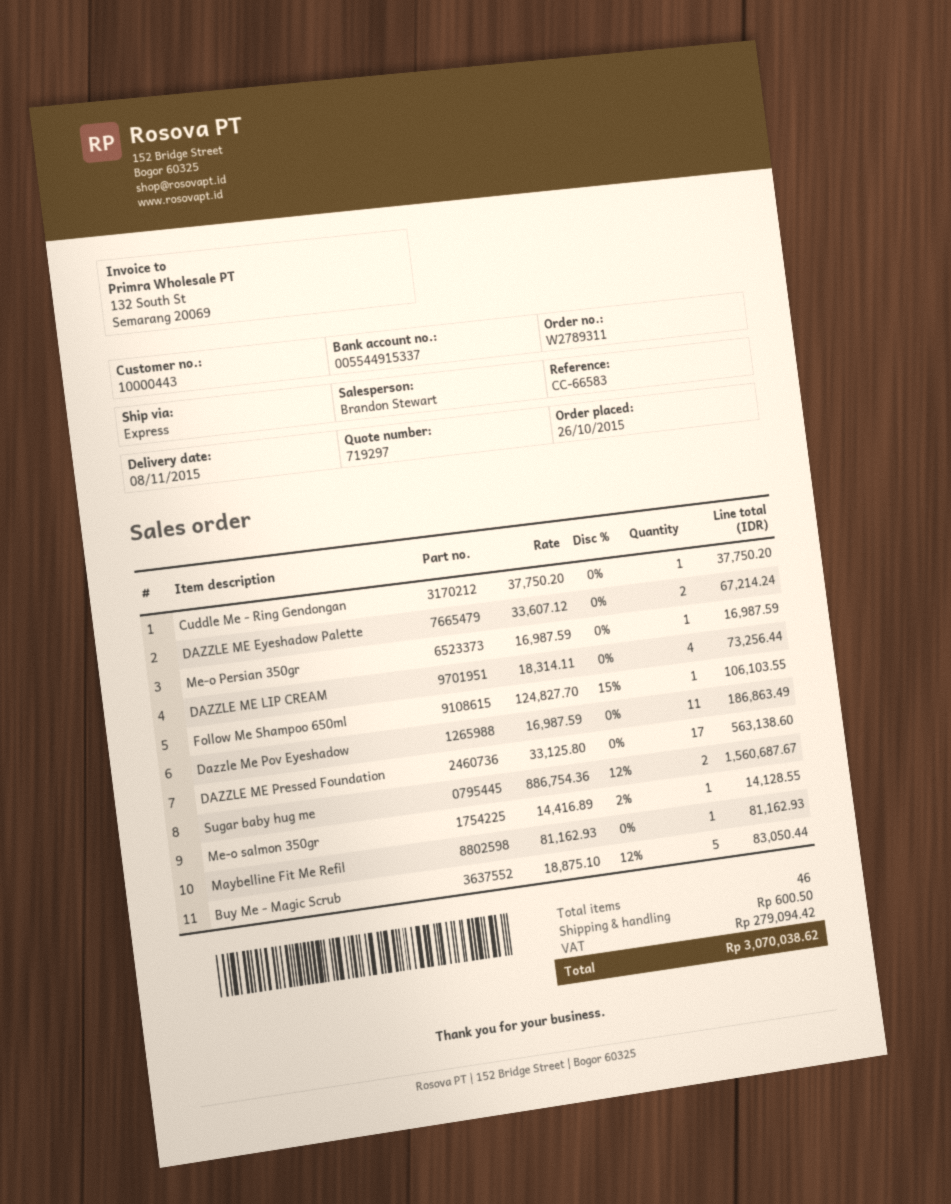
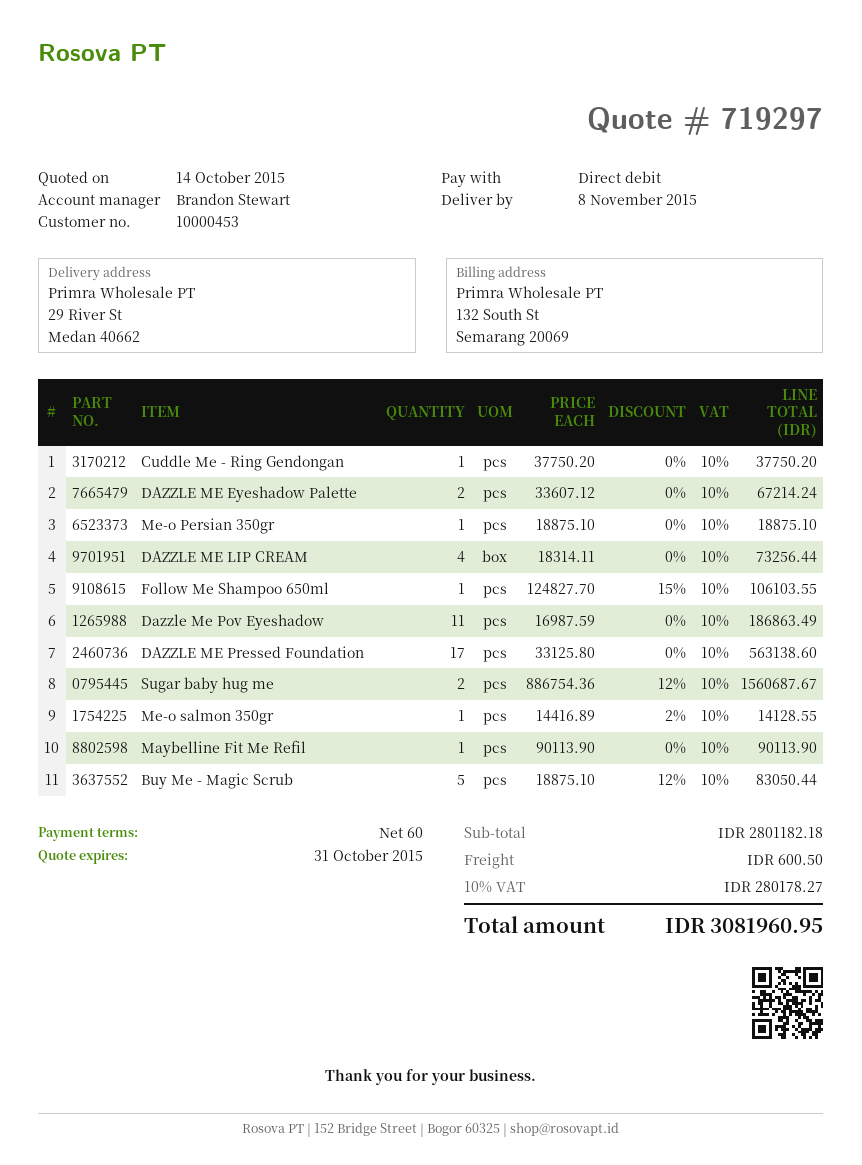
customer number: 10000443 -> 10000453
Me-o Persian 350gr: 1 x 16987.59 = 16987.59 -> 1 x 18875.10 = 18875.10
Maybelline Fit Me Refil: 1 x 81162.93 = 81162.93 -> 1 x 90113.90 = 90113.90
tax: 279094.42 -> 280178.27
total: 3070038.62 -> 3081960.95

